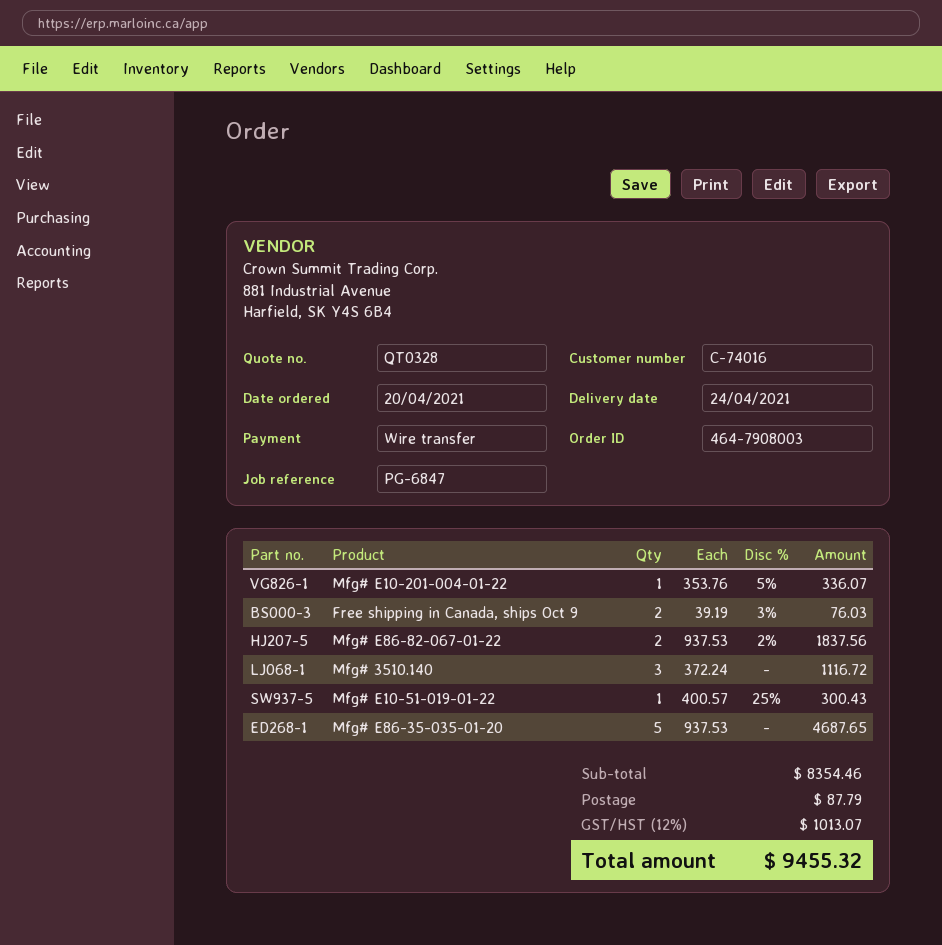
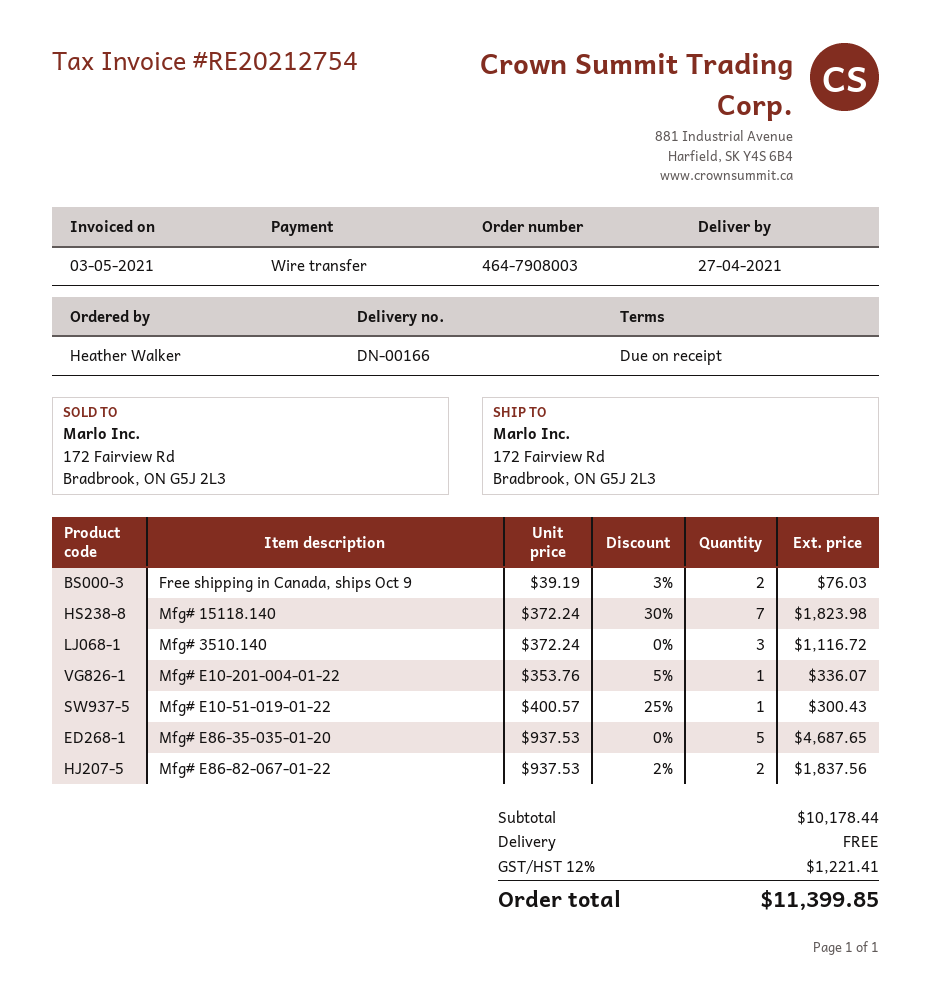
delivery date: 2021-04-24 -> 2021-04-27
Mfg# 15118.140: none -> 7 x 372.24 - 30% = 1823.98
subtotal: 8354.46 -> 10178.44
shipping: 87.79 -> 0.00
tax: 12% = 1013.07 -> 12% = 1221.41
total: 9455.32 -> 11399.85

